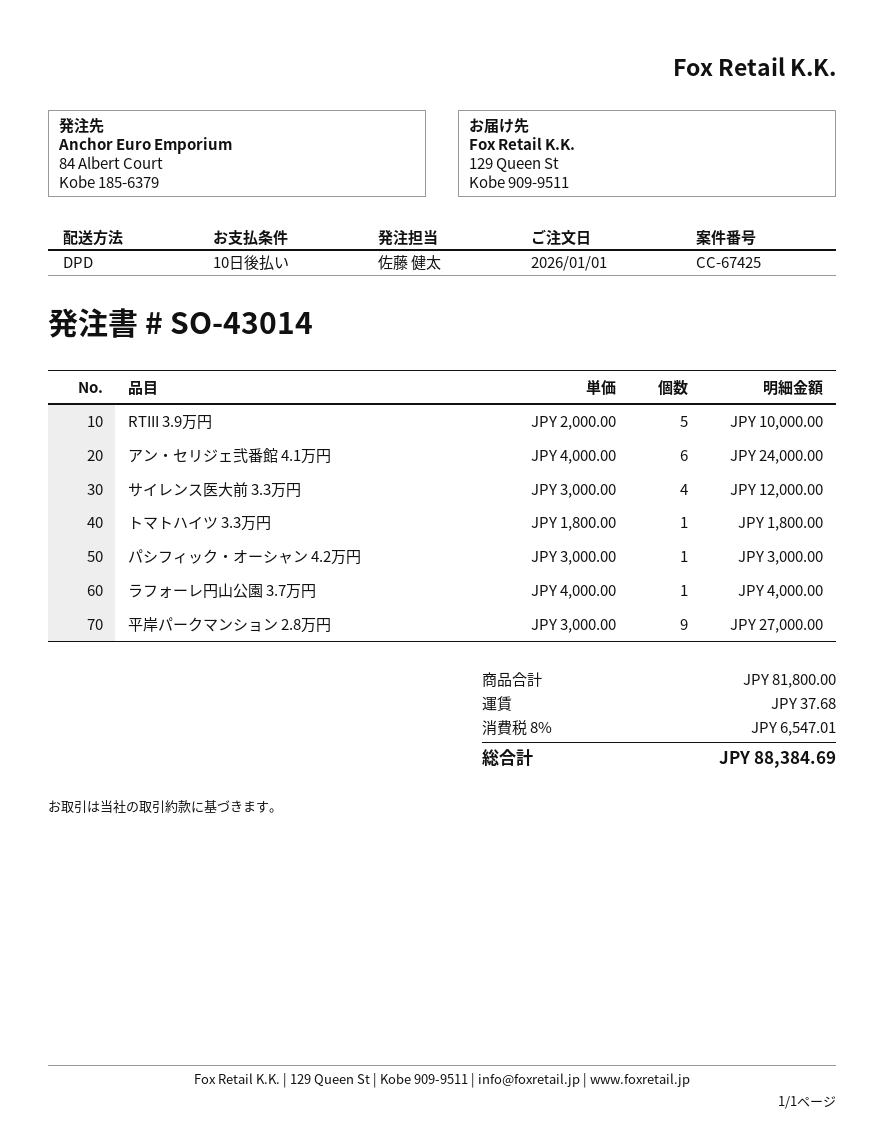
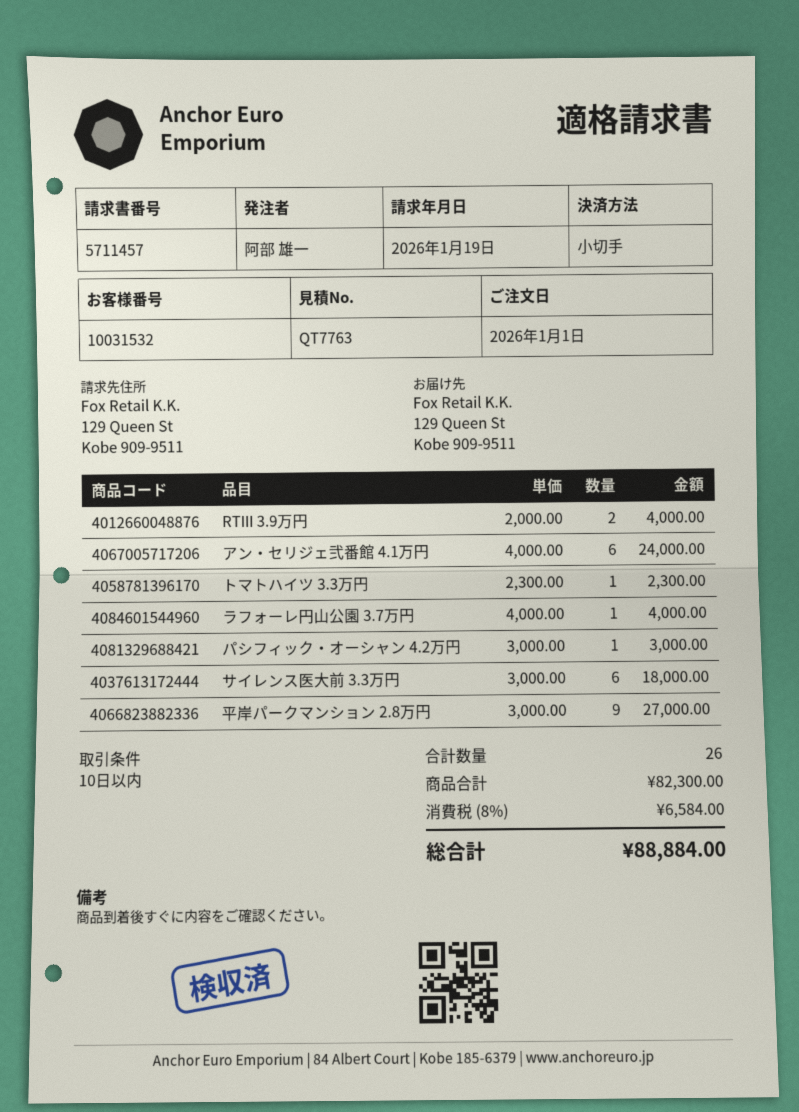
ordered by: 佐藤 健太 -> 阿部 雄一
RTIII 3.9万円: 5 x 2000.00 = 10000.00 -> 2 x 2000.00 = 4000.00
サイレンス医大前 3.3万円: 4 x 3000.00 = 12000.00 -> 6 x 3000.00 = 18000.00
トマトハイツ 3.3万円: 1 x 1800.00 = 1800.00 -> 1 x 2300.00 = 2300.00
subtotal: 81800.00 -> 82300.00
shipping: 37.68 -> none
tax: 8% = 6547.01 -> 8% = 6584.00
total: 88384.69 -> 88884.00

